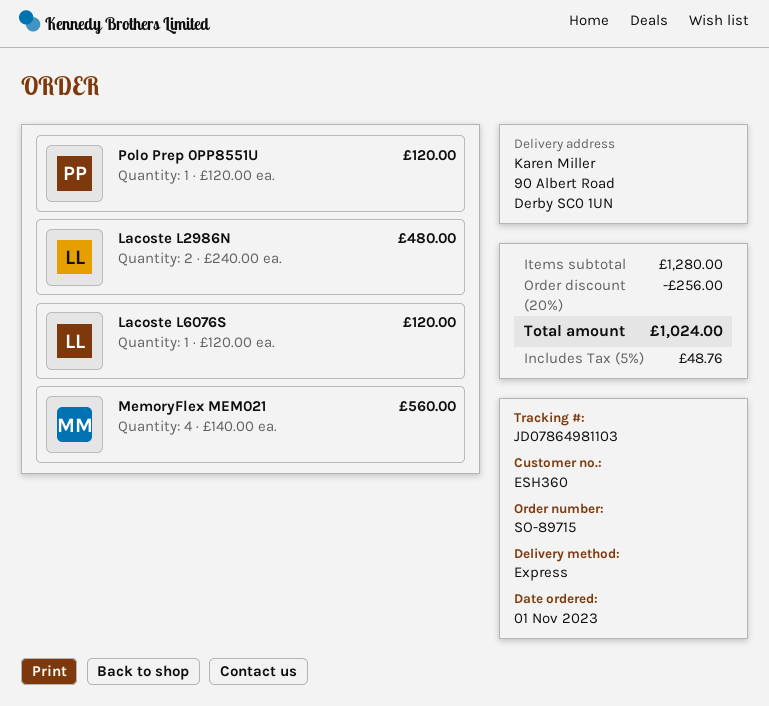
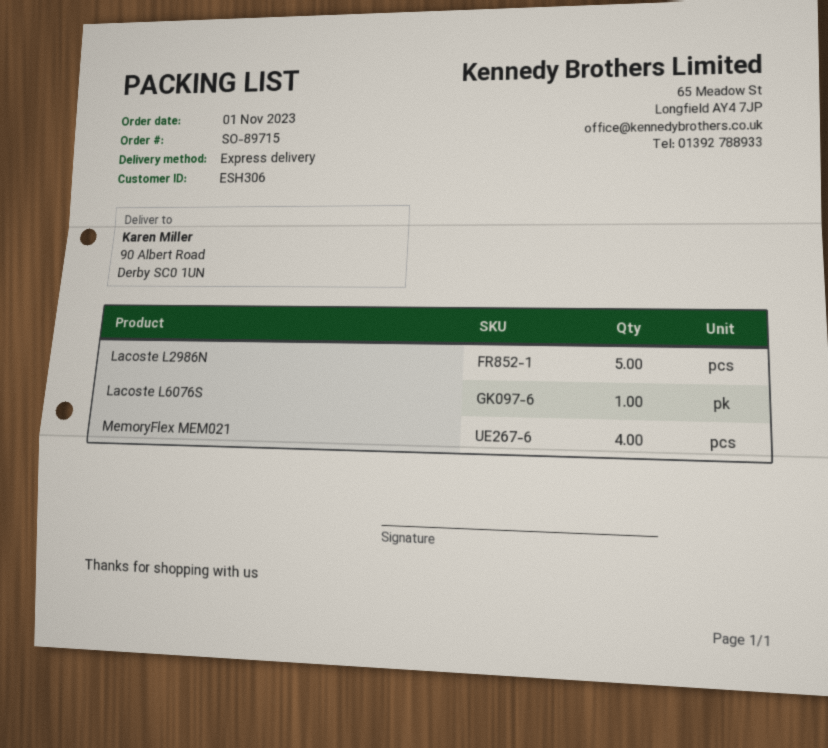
customer number: ESH360 -> ESH306
Polo Prep 0PP8551U: 1 -> none
Lacoste L2986N: 2 -> 5

